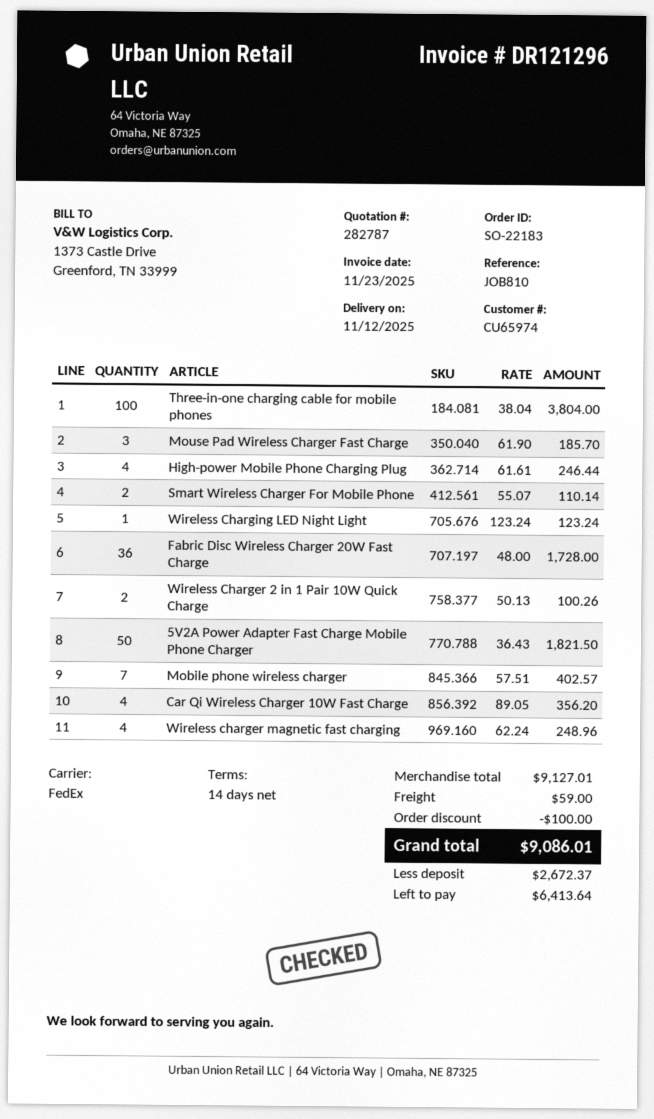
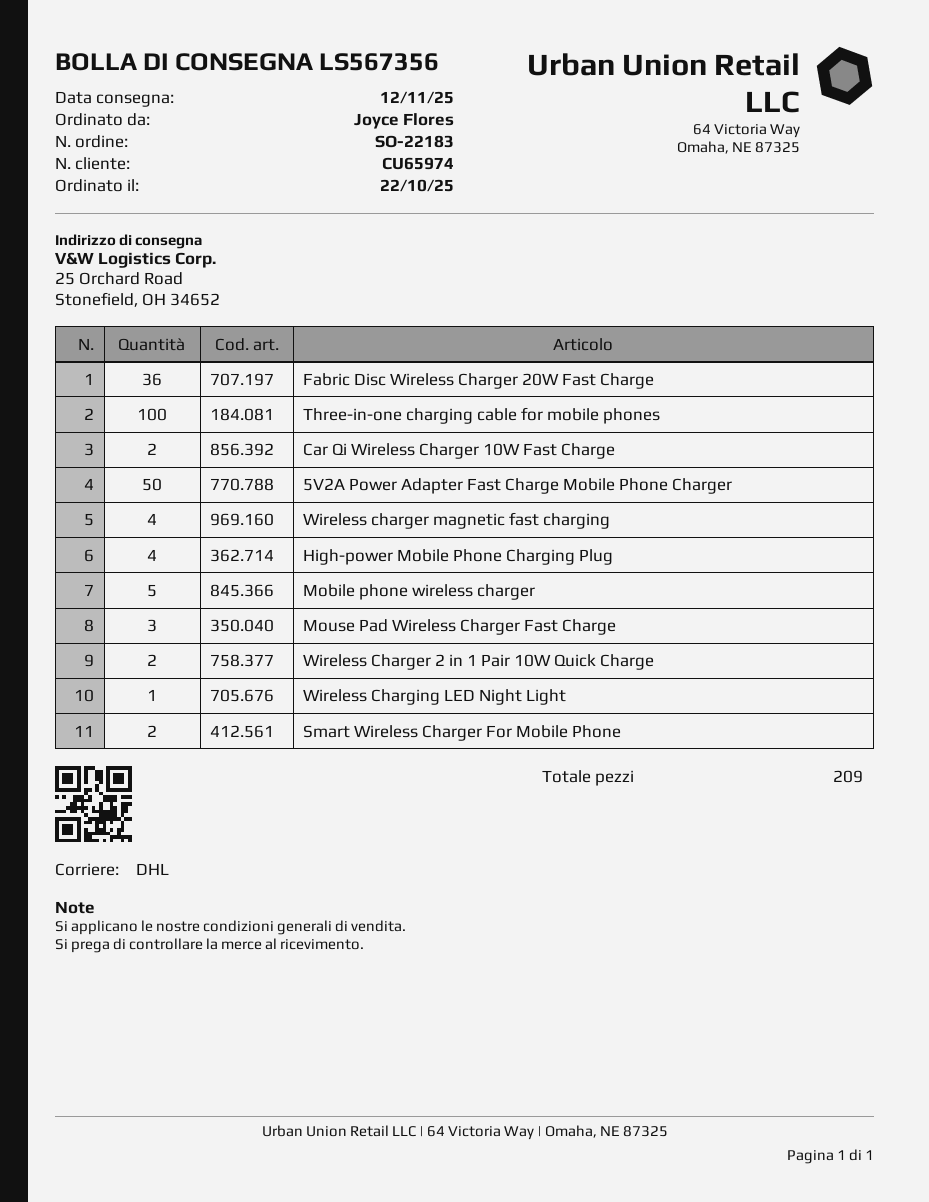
shipping method: FedEx -> DHL
Mobile phone wireless charger: 7 -> 5
Car Qi Wireless Charger 10W Fast Charge: 4 -> 2

